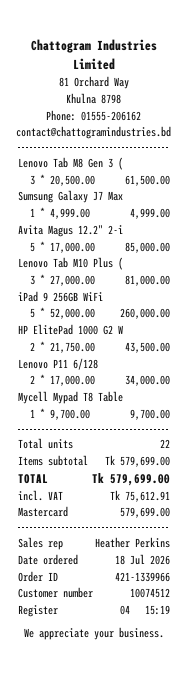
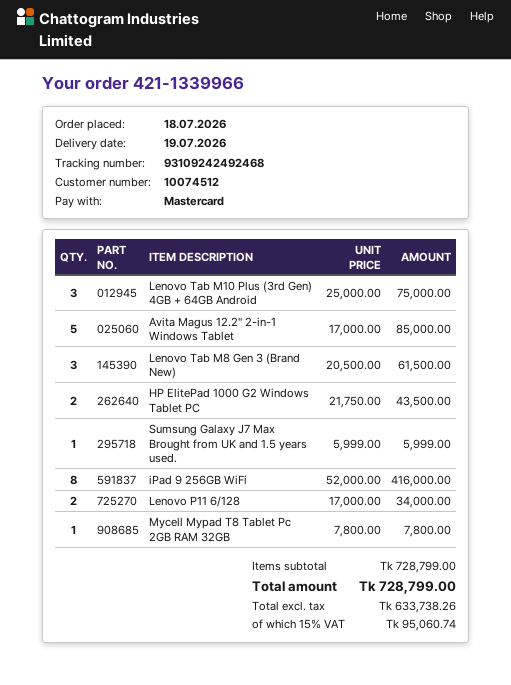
Sumsung Galaxy J7 Max: 1 x 4999.00 = 4999.00 -> 1 x 5999.00 = 5999.00
Lenovo Tab M10 Plus (: 3 x 27000.00 = 81000.00 -> 3 x 25000.00 = 75000.00
iPad 9 256GB WiFi: 5 x 52000.00 = 260000.00 -> 8 x 52000.00 = 416000.00
Mycell Mypad T8 Table: 1 x 9700.00 = 9700.00 -> 1 x 7800.00 = 7800.00
subtotal: 579699.00 -> 728799.00
tax: 75612.91 -> 95060.74
total: 579699.00 -> 728799.00

